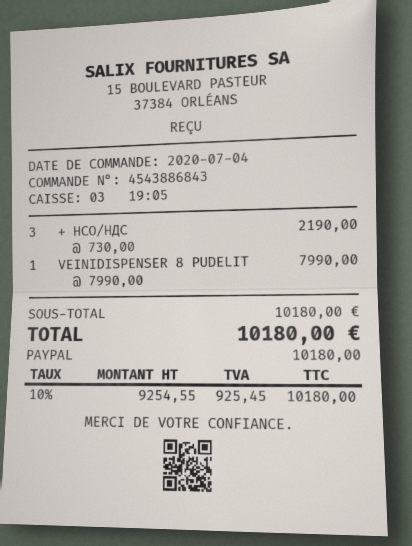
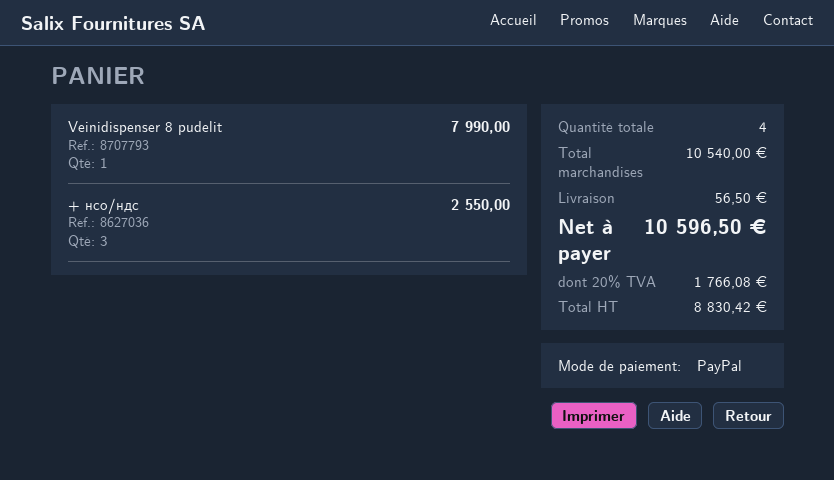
+ НСО/НДС: 3 for 2190.00 -> 3 for 2550.00
subtotal: 10180.00 -> 10540.00
shipping: none -> 56.50
net: 9254.55 -> 8830.42
tax: 10% = 925.45 -> 20% = 1766.08
total: 10180.00 -> 10596.50

